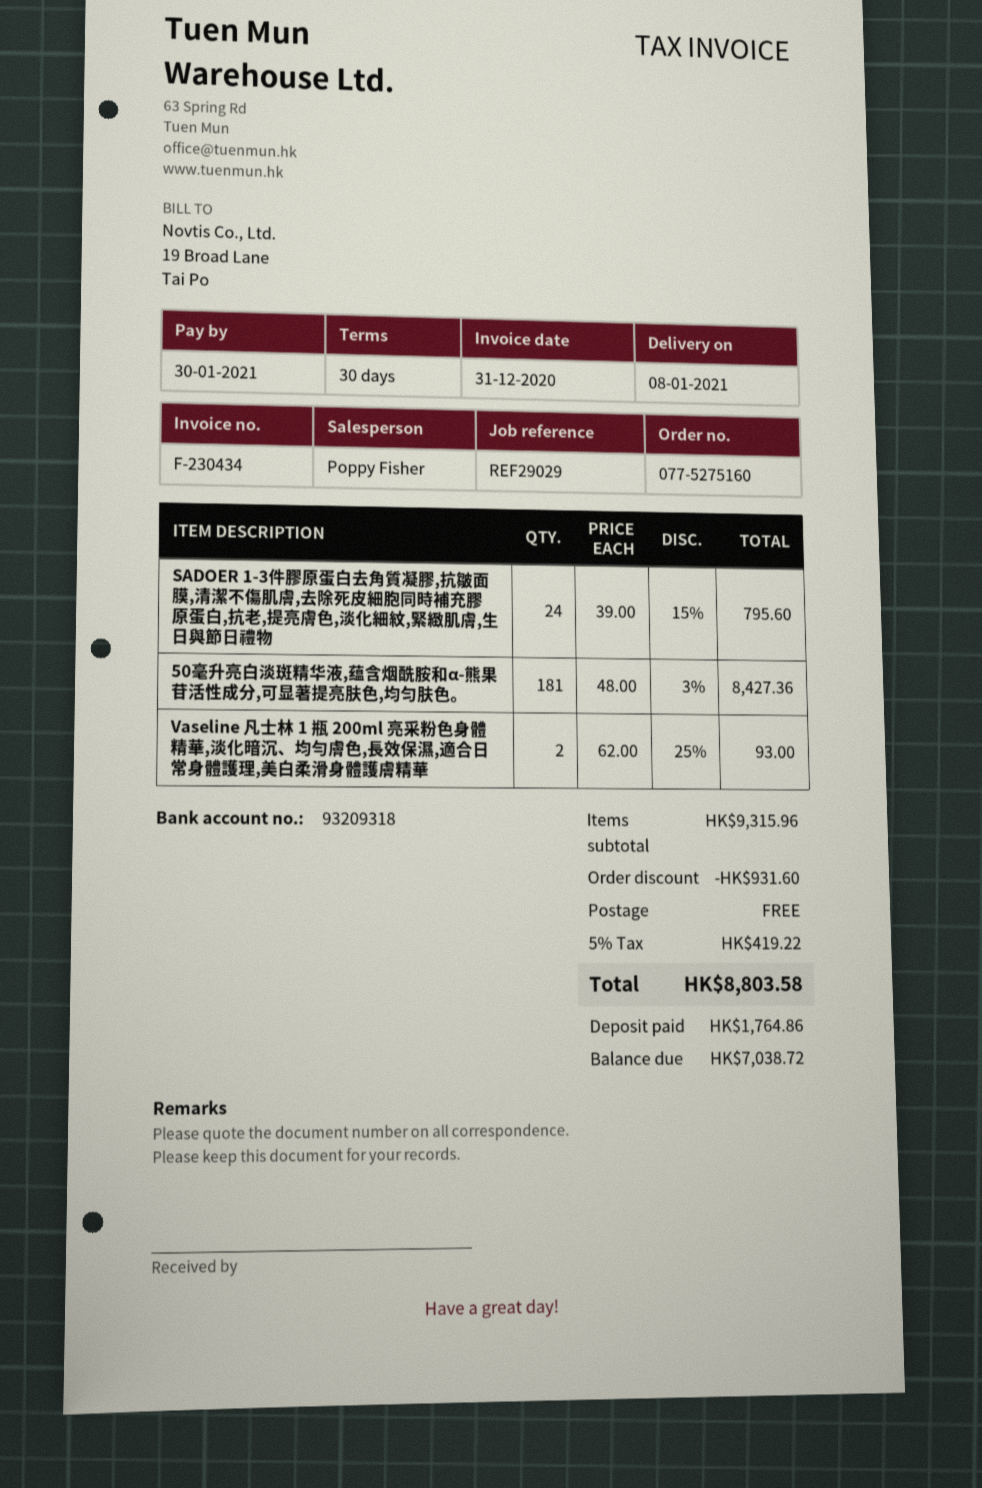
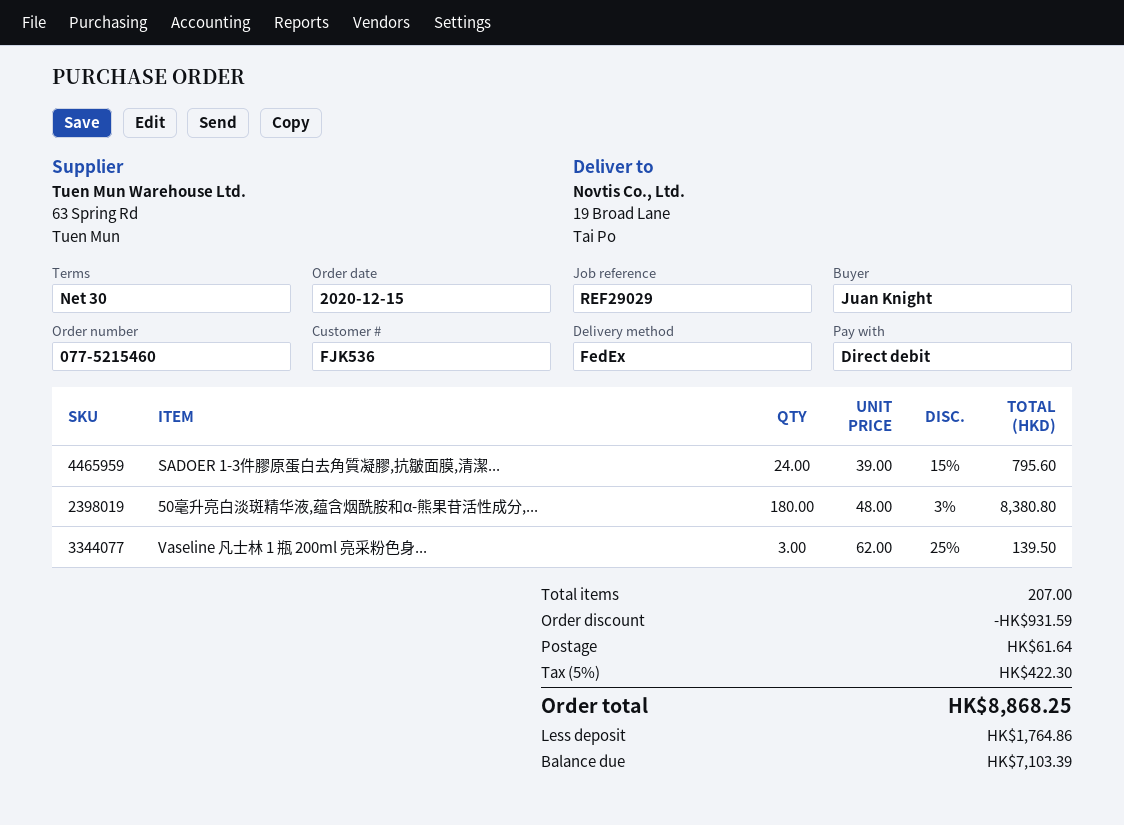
order number: 077-5275160 -> 077-5215460
50毫升亮白淡斑精华液,蕴含烟酰胺和α-熊果苷活性成分,可显著提亮肤色,均匀肤色。: 181 x 48.00 - 3% = 8427.36 -> 180 x 48.00 - 3% = 8380.80
Vaseline 凡士林 1 瓶 200ml 亮采粉色身體精華,淡化暗沉、均勻膚色,長效保濕,適合日常身體護理,美白柔滑身體護膚精華: 2 x 62.00 - 25% = 93.00 -> 3 x 62.00 - 25% = 139.50
discount: 931.60 -> 931.59
shipping: 0.00 -> 61.64
tax: 5% = 419.22 -> 5% = 422.30
total: 8803.58 -> 8868.25
balance: 7038.72 -> 7103.39

